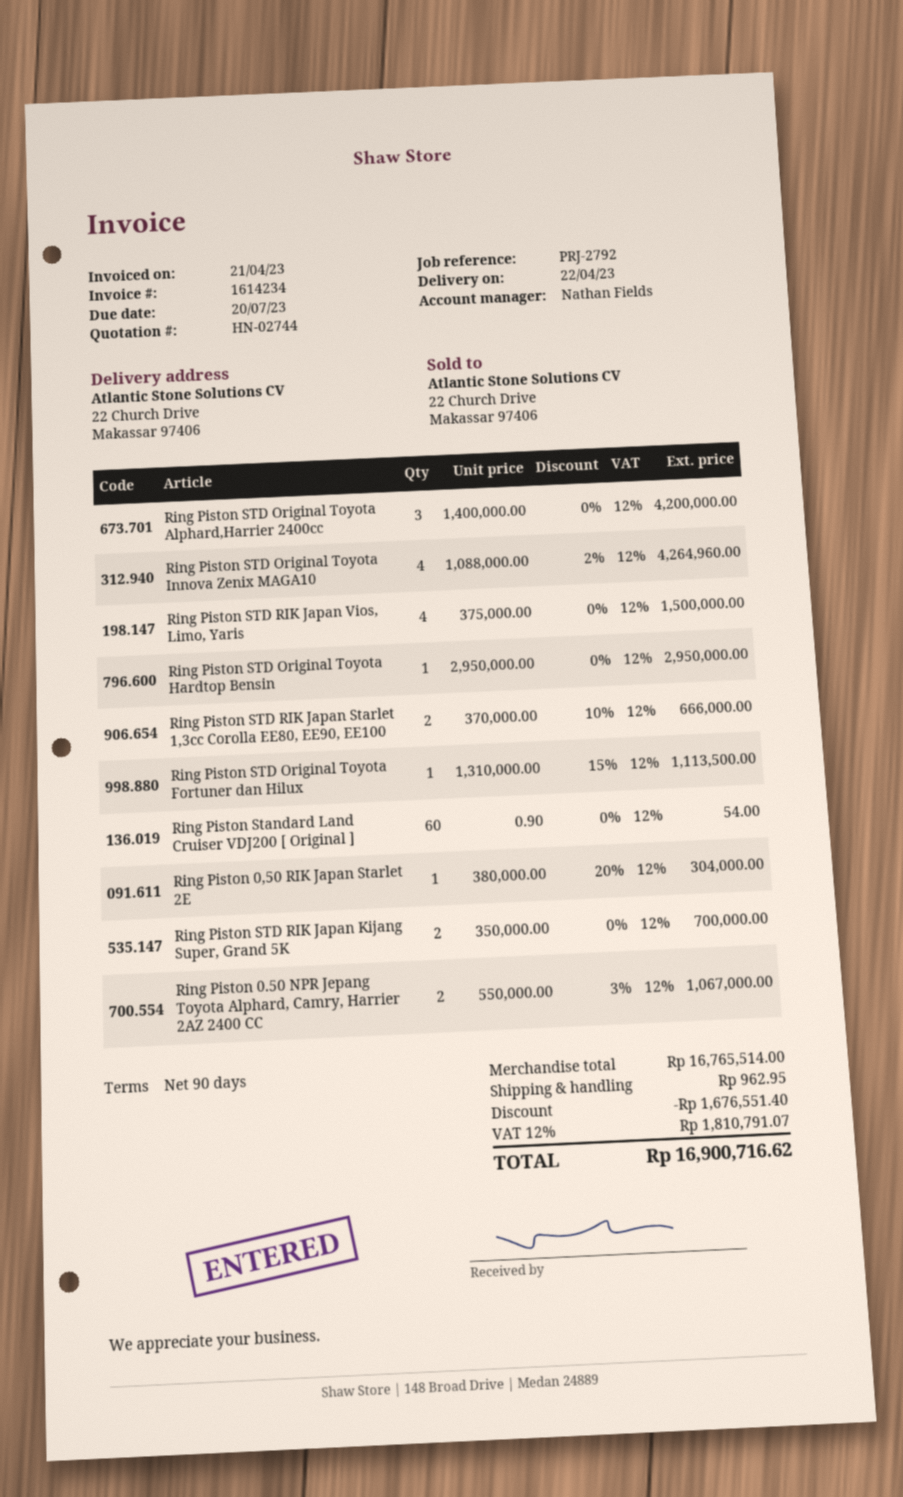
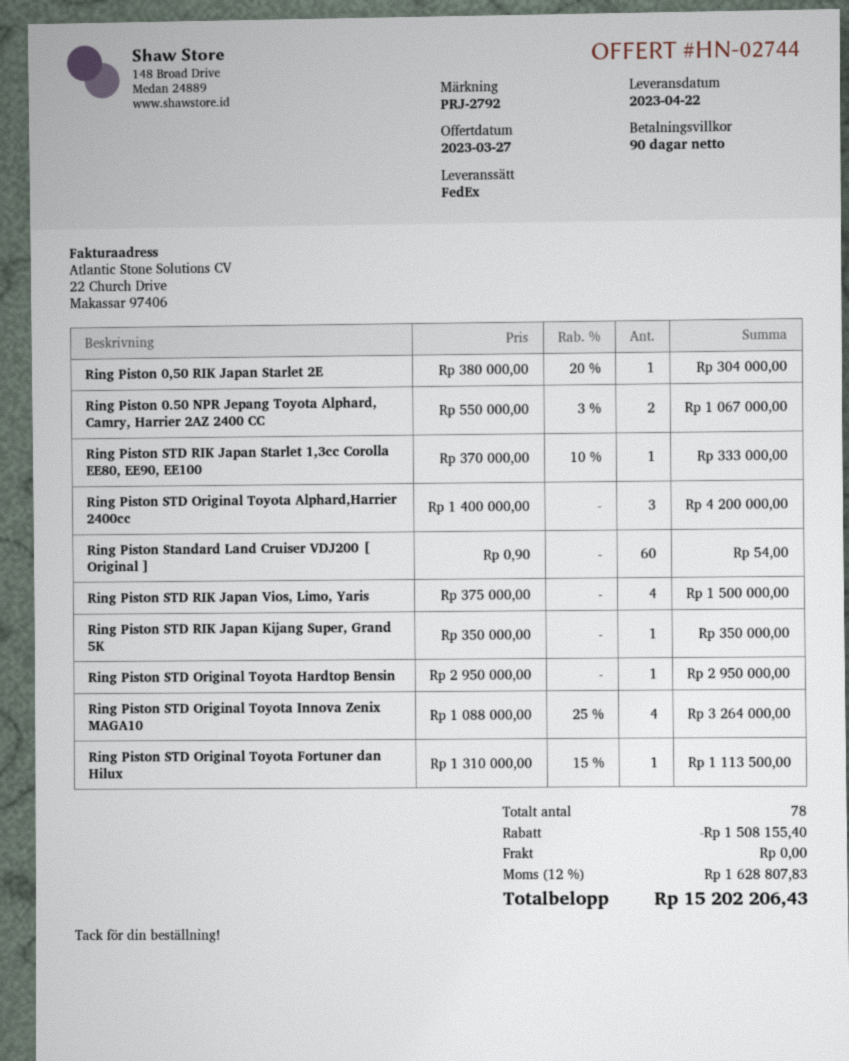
Ring Piston STD Original Toyota Innova Zenix MAGA10: 4 x 1088000.00 - 2% = 4264960.00 -> 4 x 1088000.00 - 25% = 3264000.00
Ring Piston STD RIK Japan Starlet 1,3cc Corolla EE80, EE90, EE100: 2 x 370000.00 - 10% = 666000.00 -> 1 x 370000.00 - 10% = 333000.00
Ring Piston STD RIK Japan Kijang Super, Grand 5K: 2 x 350000.00 = 700000.00 -> 1 x 350000.00 = 350000.00
discount: 1676551.40 -> 1508155.40
shipping: 962.95 -> 0.00
tax: 12% = 1810791.07 -> 12% = 1628807.83
total: 16900716.62 -> 15202206.43

